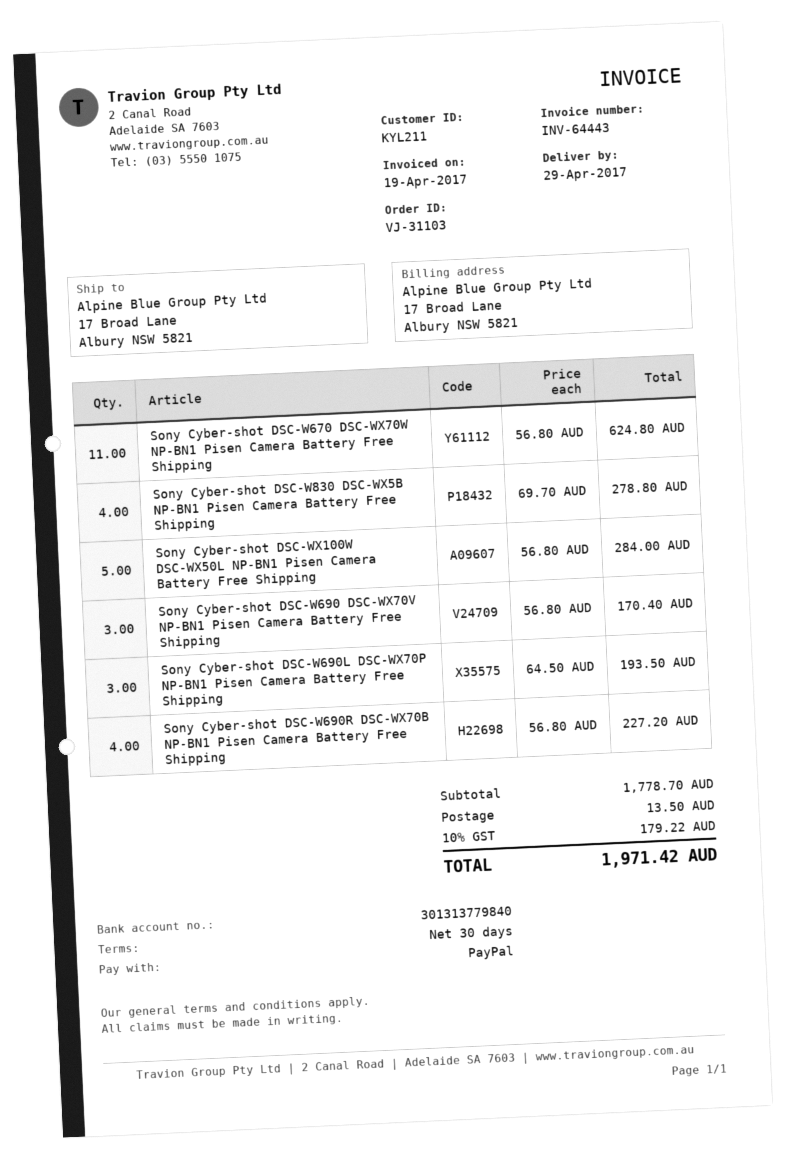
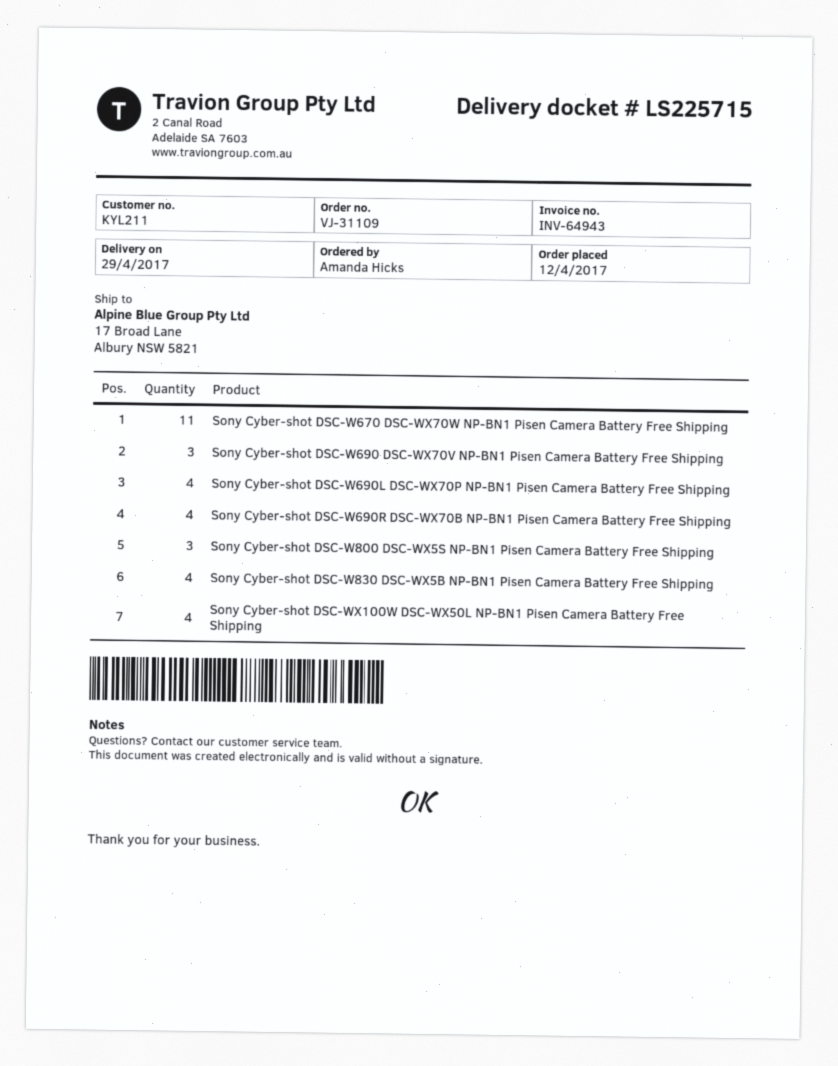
order number: VJ-31103 -> VJ-31109
invoice number: INV-64443 -> INV-64943
Sony Cyber-shot DSC-WX100W DSC-WX50L NP-BN1 Pisen Camera Battery Free Shipping: 5 -> 4
Sony Cyber-shot DSC-W690L DSC-WX70P NP-BN1 Pisen Camera Battery Free Shipping: 3 -> 4
Sony Cyber-shot DSC-W800 DSC-WX5S NP-BN1 Pisen Camera Battery Free Shipping: none -> 3

